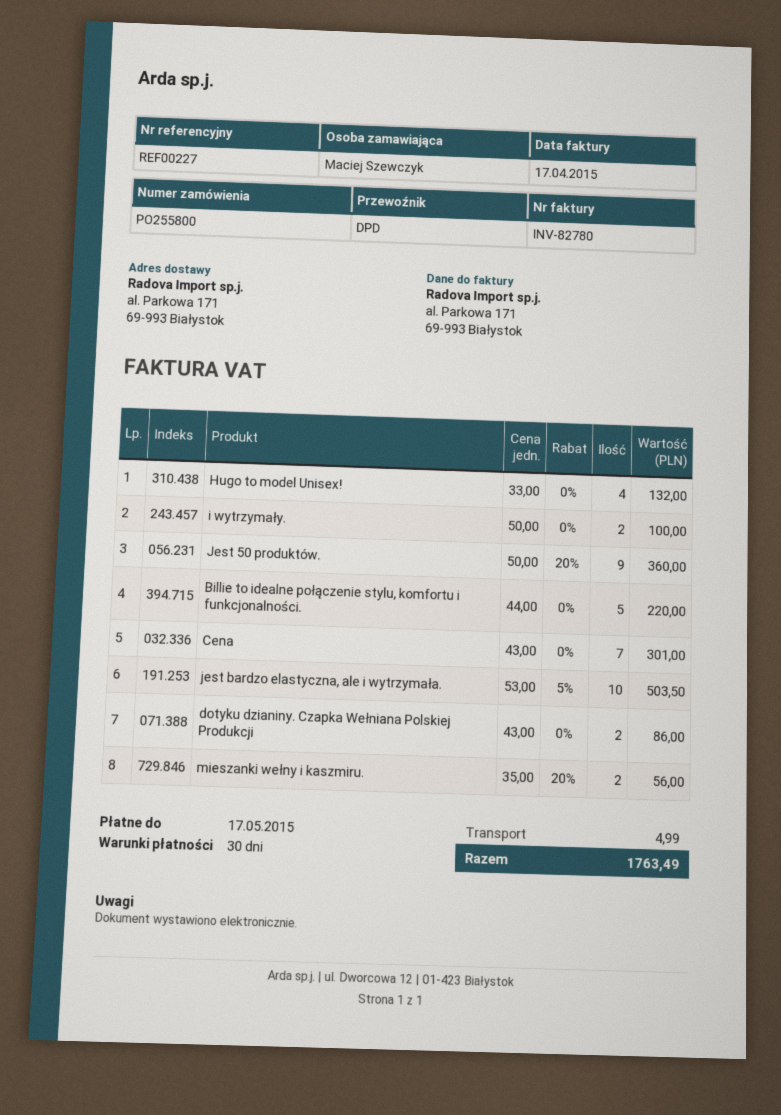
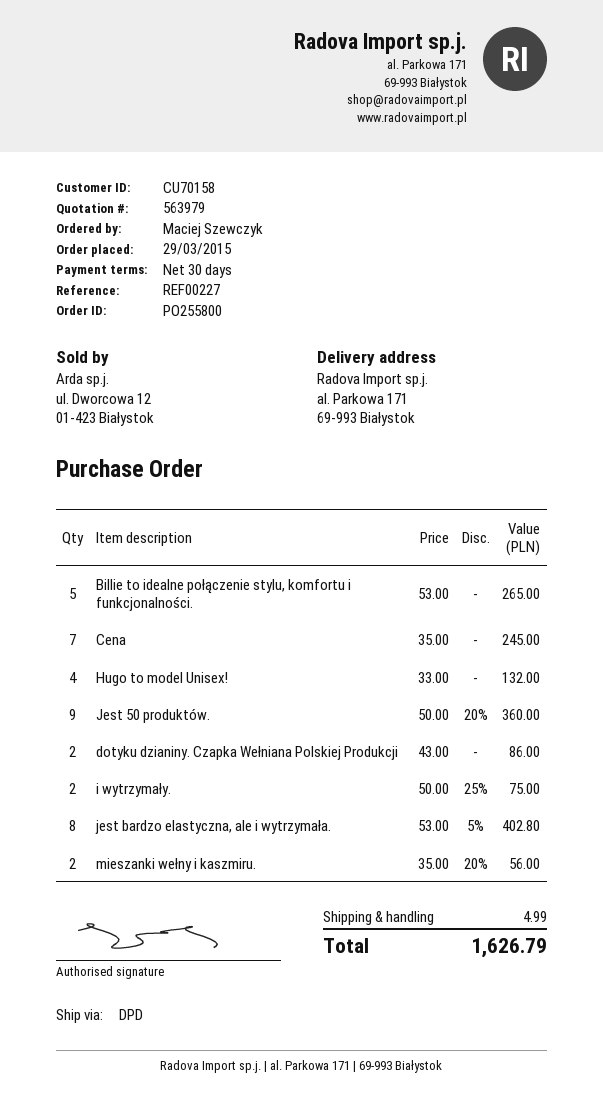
i wytrzymały.: 2 x 50.00 = 100.00 -> 2 x 50.00 - 25% = 75.00
Billie to idealne połączenie stylu, komfortu i funkcjonalności.: 5 x 44.00 = 220.00 -> 5 x 53.00 = 265.00
Cena: 7 x 43.00 = 301.00 -> 7 x 35.00 = 245.00
jest bardzo elastyczna, ale i wytrzymała.: 10 x 53.00 - 5% = 503.50 -> 8 x 53.00 - 5% = 402.80
total: 1763.49 -> 1626.79

